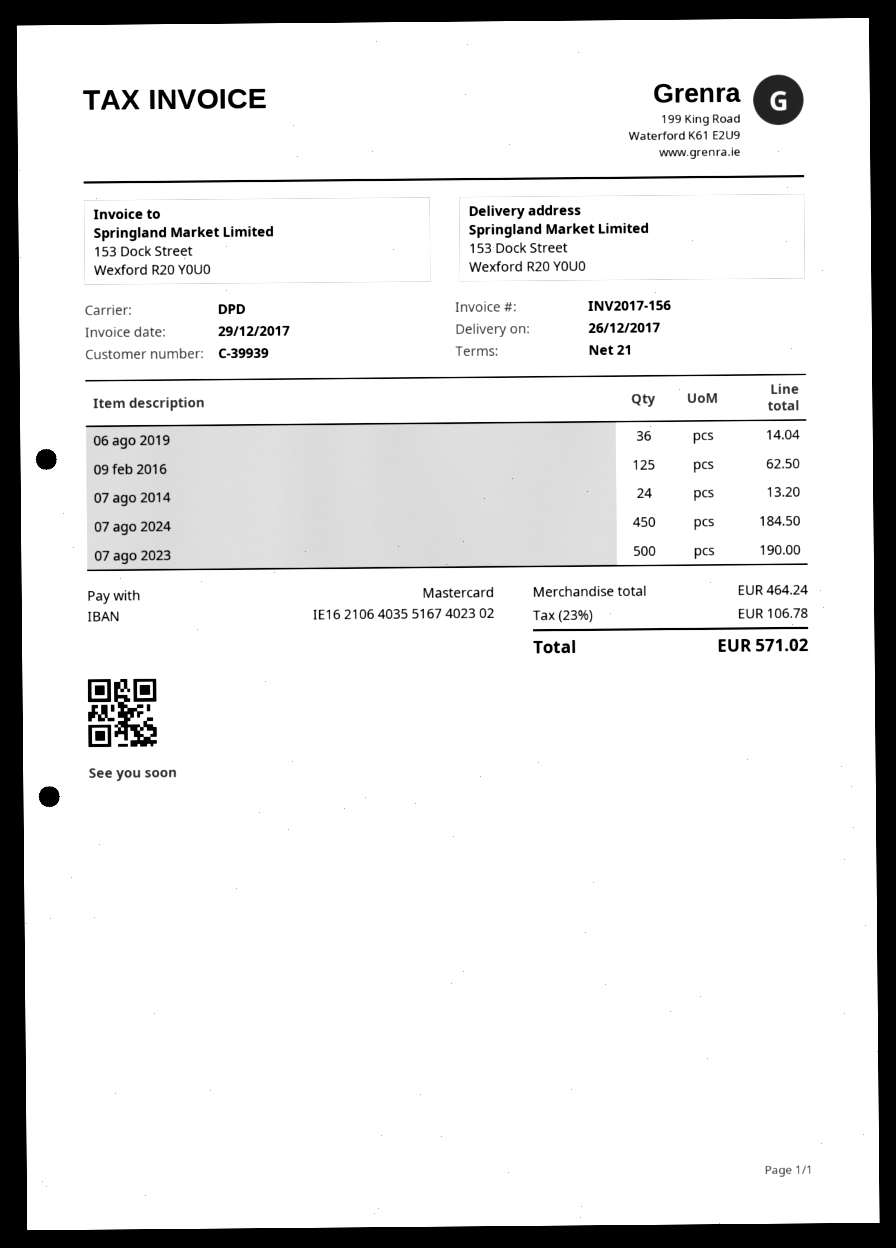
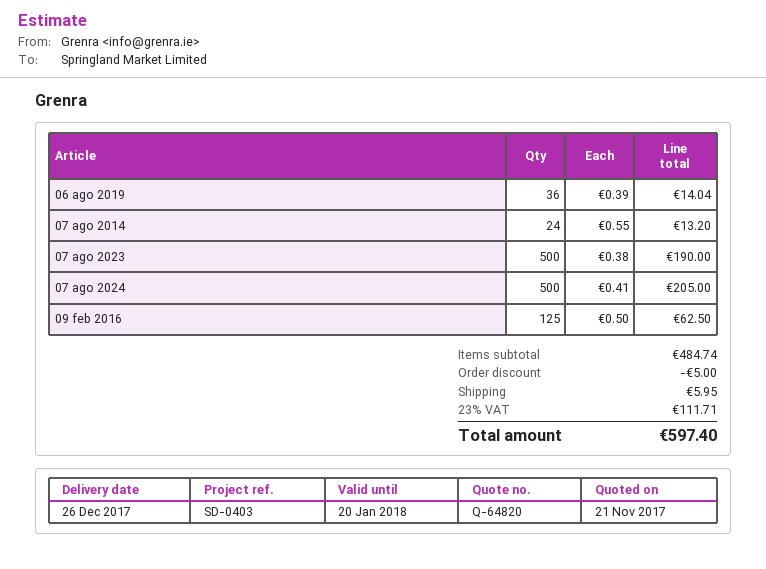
07 ago 2024: 450 for 184.50 -> 500 for 205.00
subtotal: 464.24 -> 484.74
discount: none -> 5.00
shipping: none -> 5.95
tax: 23% = 106.78 -> 23% = 111.71
total: 571.02 -> 597.40

